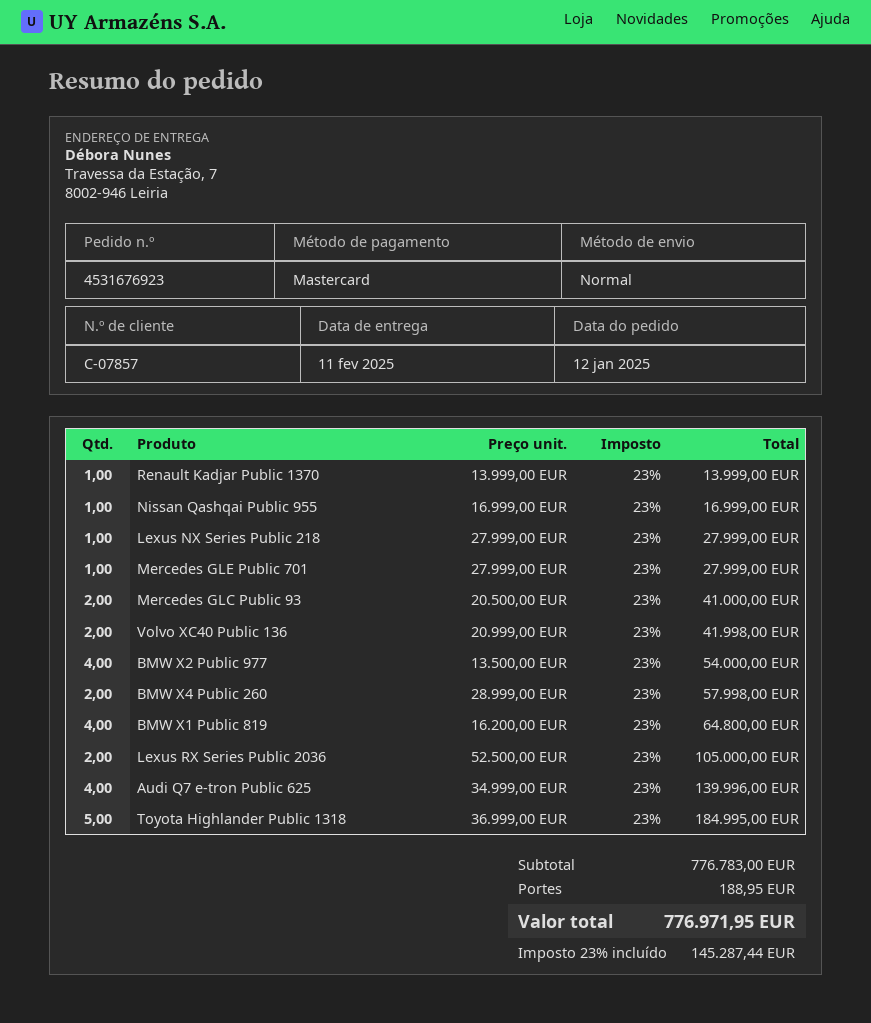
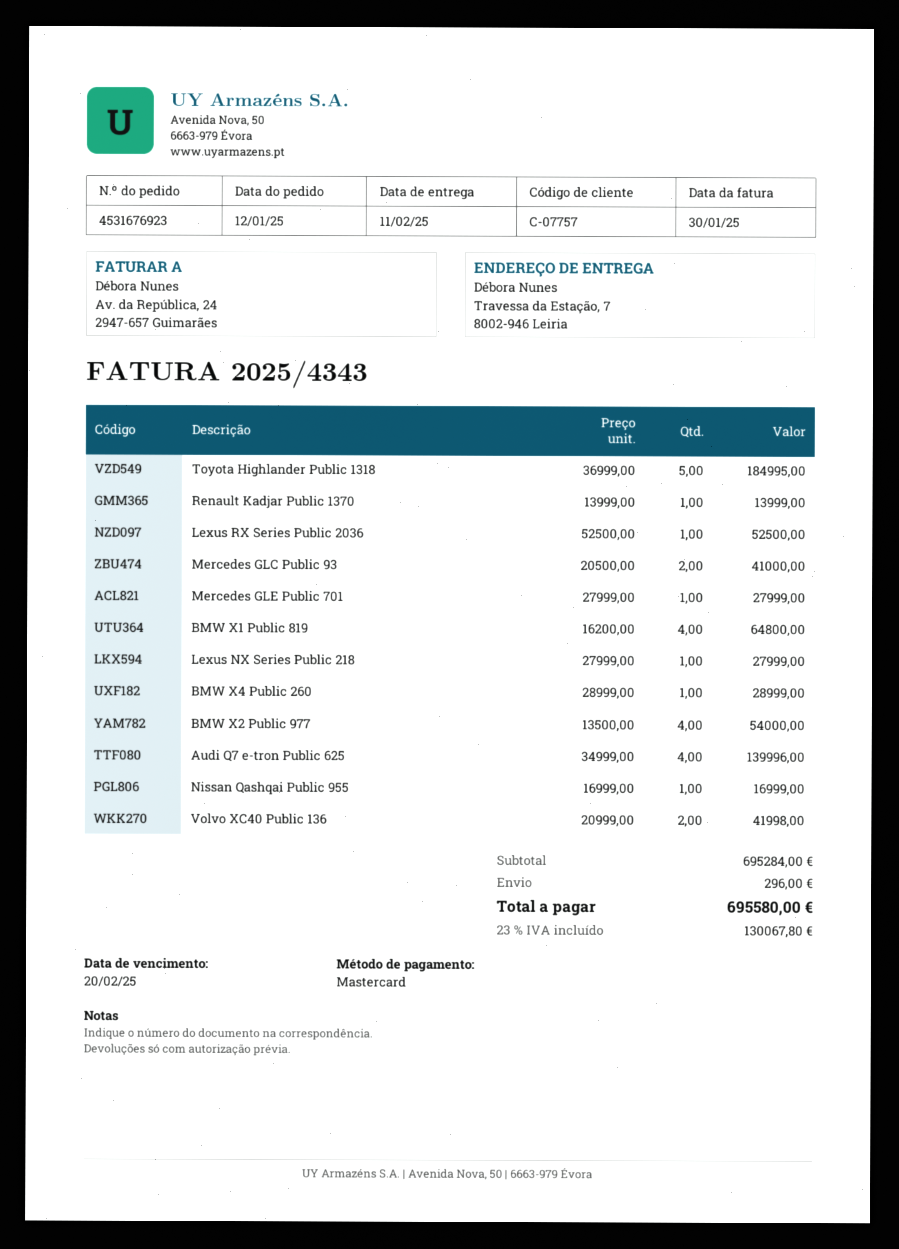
customer number: C-07857 -> C-07757
BMW X4 Public 260: 2 x 28999.00 = 57998.00 -> 1 x 28999.00 = 28999.00
Lexus RX Series Public 2036: 2 x 52500.00 = 105000.00 -> 1 x 52500.00 = 52500.00
subtotal: 776783.00 -> 695284.00
shipping: 188.95 -> 296.00
tax: 23% = 145287.44 -> 23% = 130067.80
total: 776971.95 -> 695580.00

